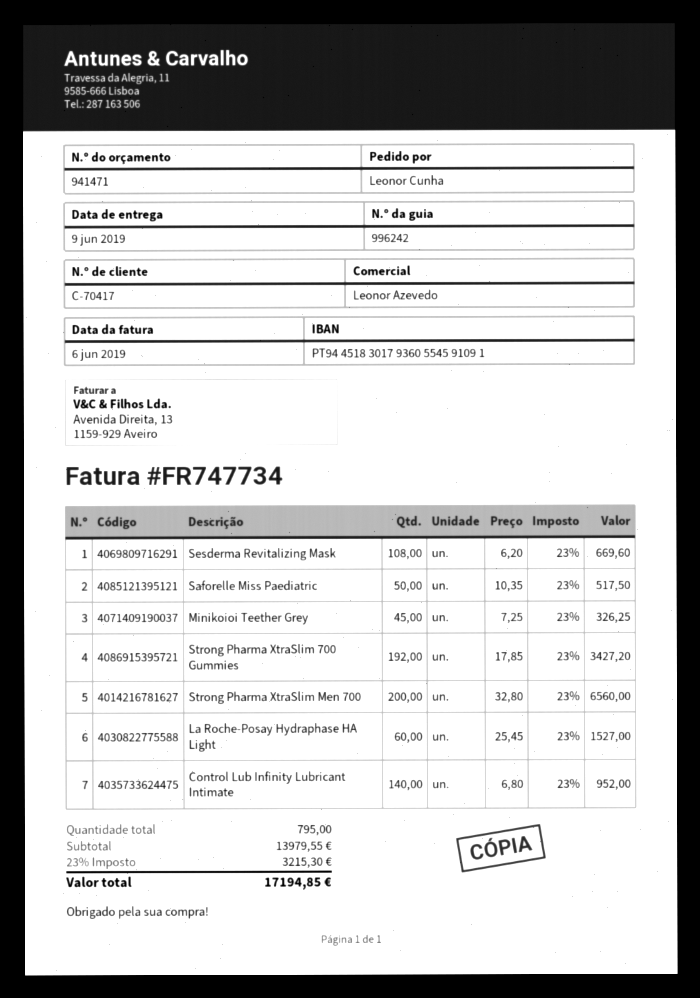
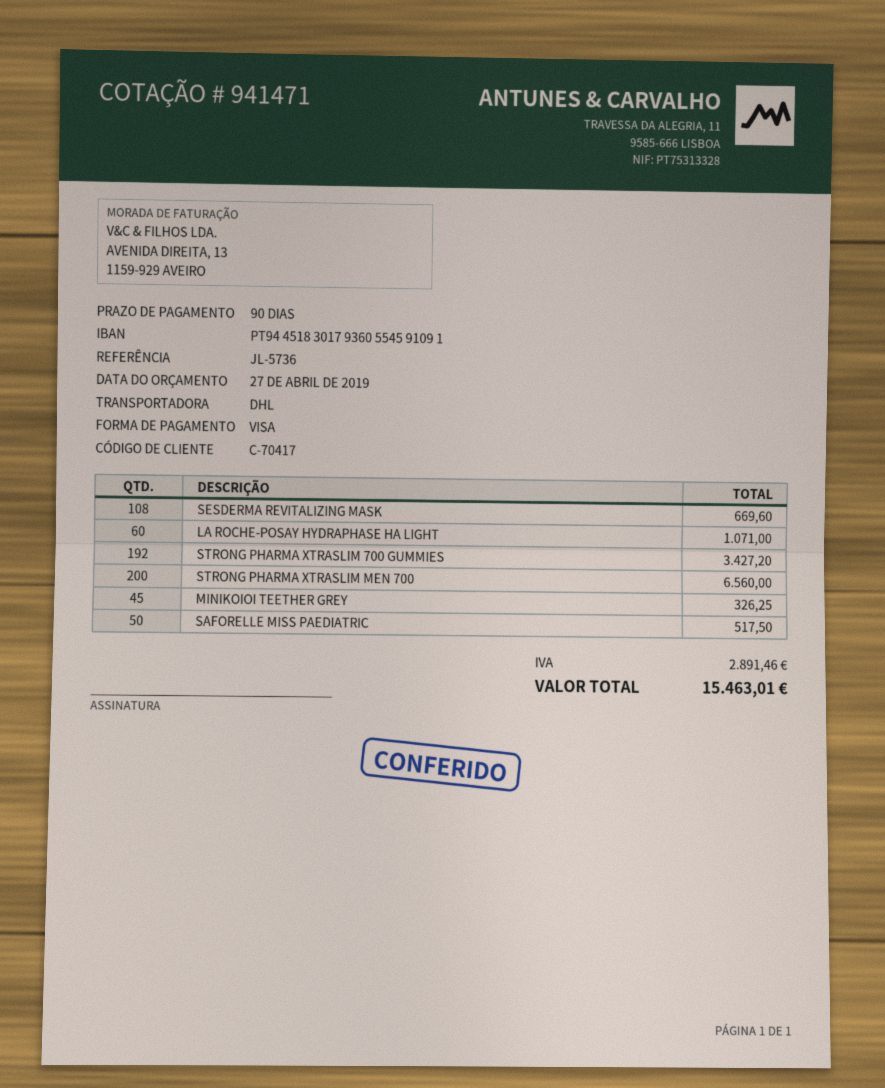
La Roche-Posay Hydraphase HA Light: 60 for 1527.00 -> 60 for 1071.00
Control Lub Infinity Lubricant Intimate: 140 for 952.00 -> none
tax: 3215.30 -> 2891.46
total: 17194.85 -> 15463.01

